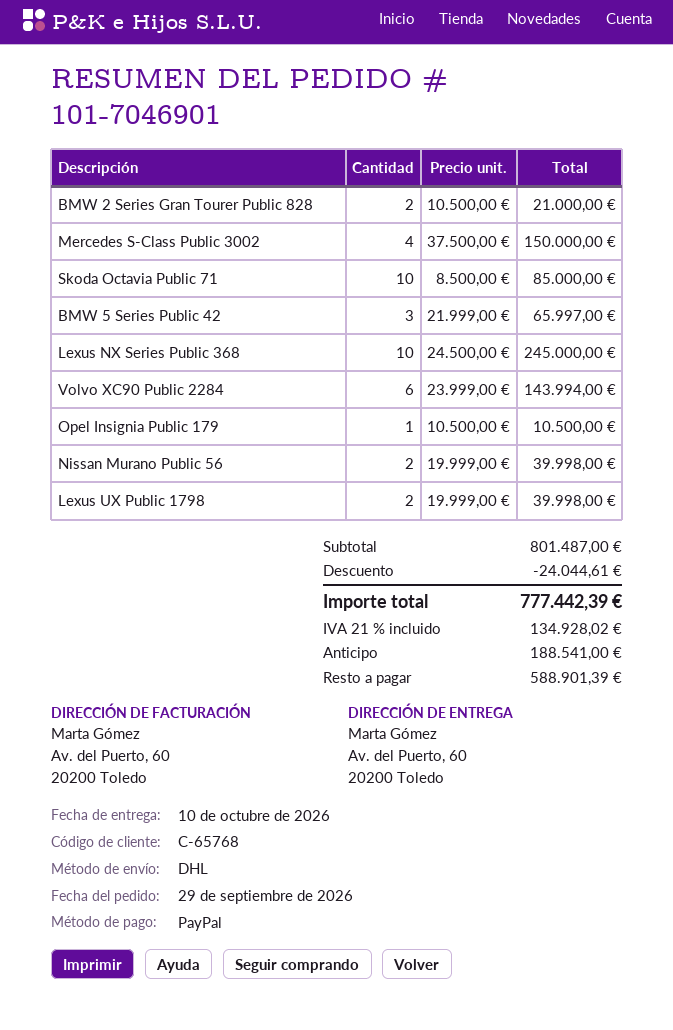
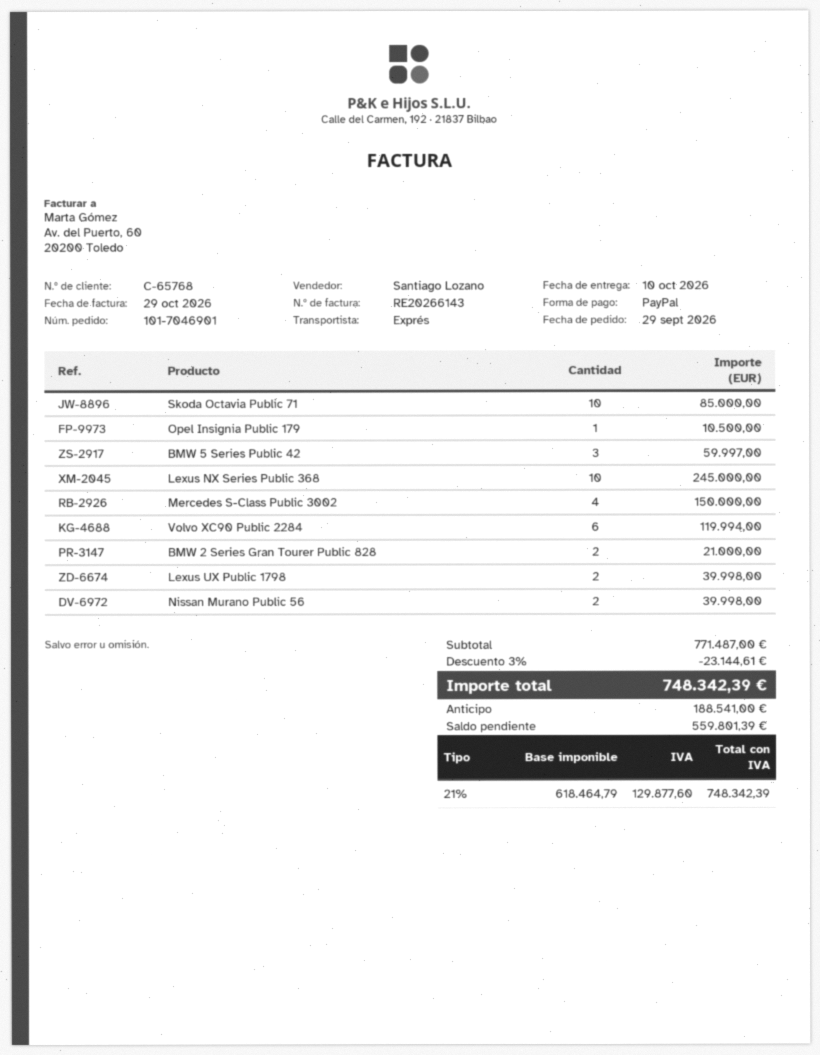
shipping method: DHL -> express
BMW 5 Series Public 42: 3 for 65997.00 -> 3 for 59997.00
Volvo XC90 Public 2284: 6 for 143994.00 -> 6 for 119994.00
subtotal: 801487.00 -> 771487.00
discount: 24044.61 -> 23144.61
tax: 21% = 134928.02 -> 21% = 129877.60
total: 777442.39 -> 748342.39
balance: 588901.39 -> 559801.39

